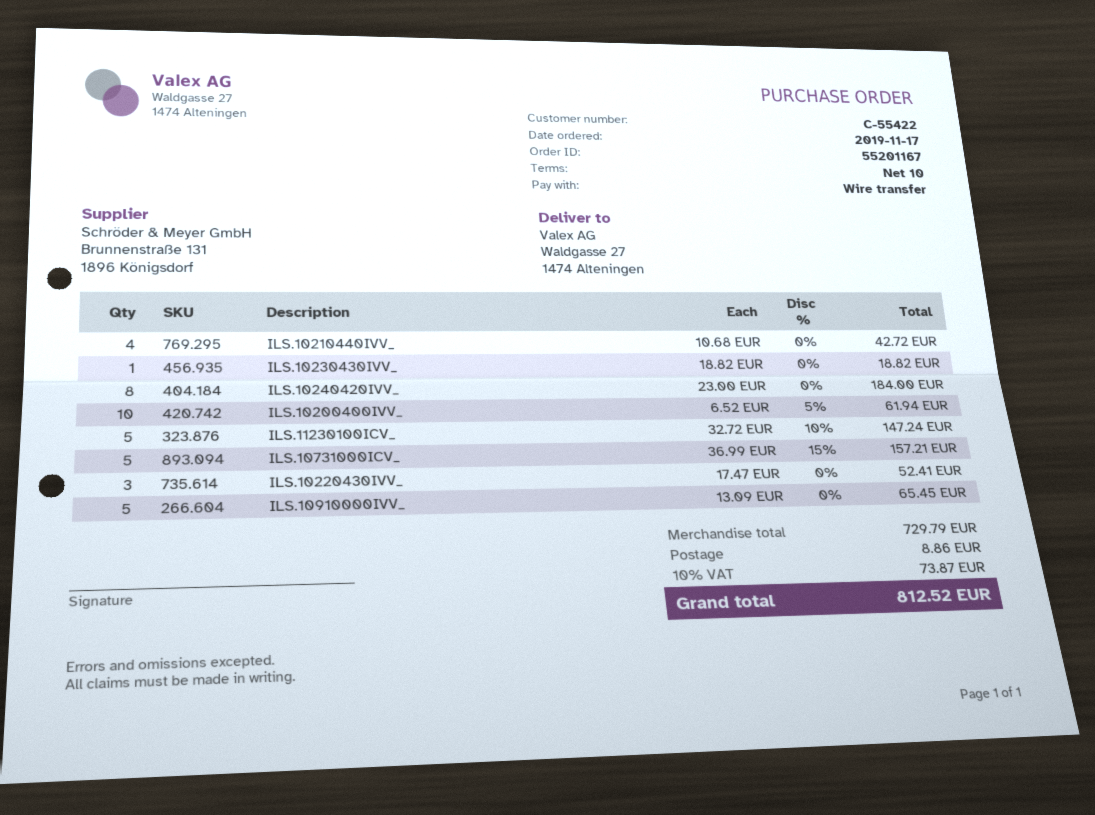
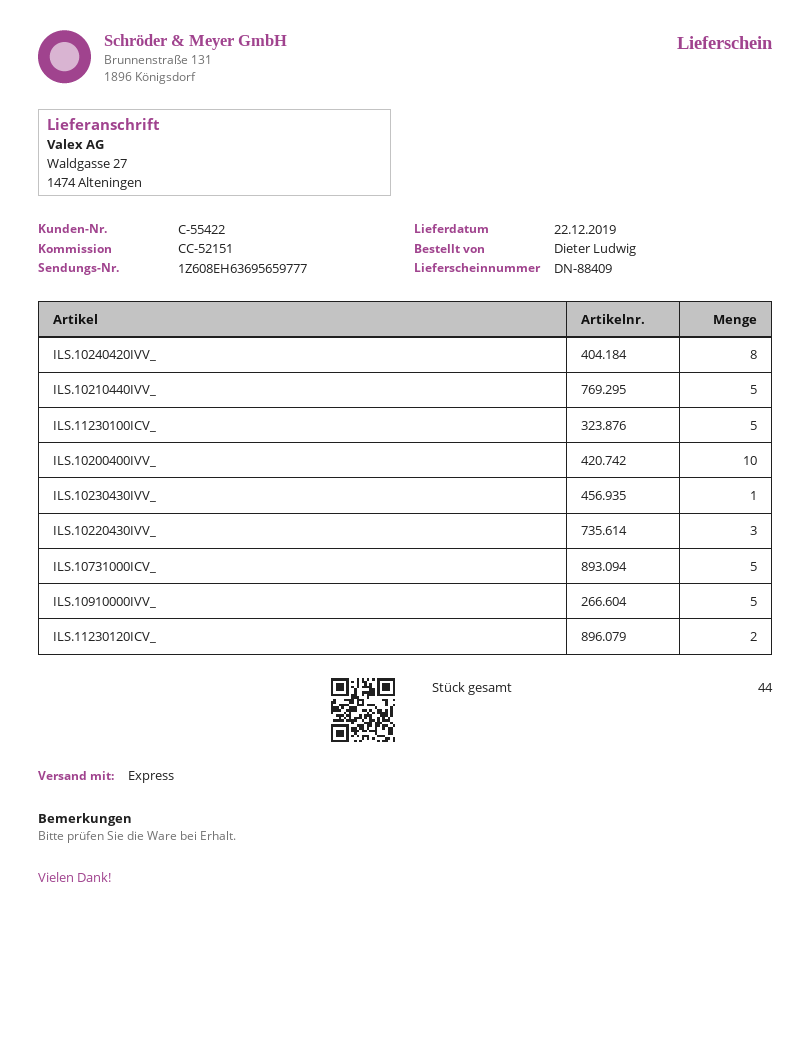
ILS.10210440IVV_: 4 -> 5
ILS.11230120ICV_: none -> 2

